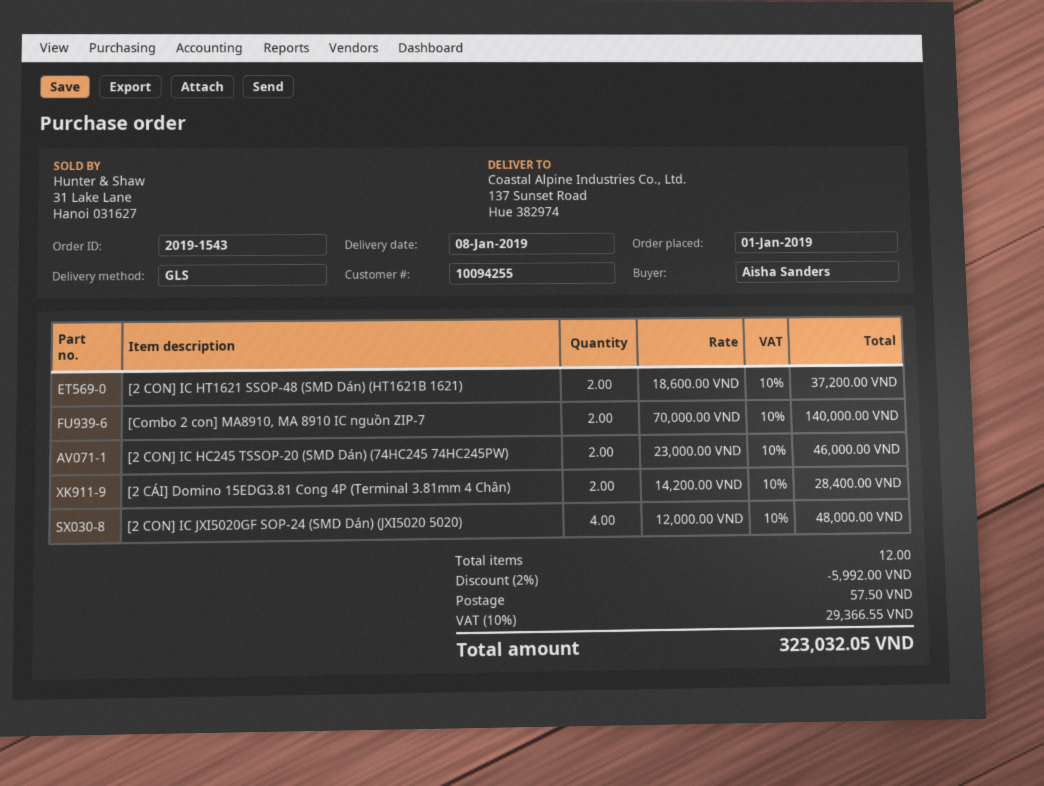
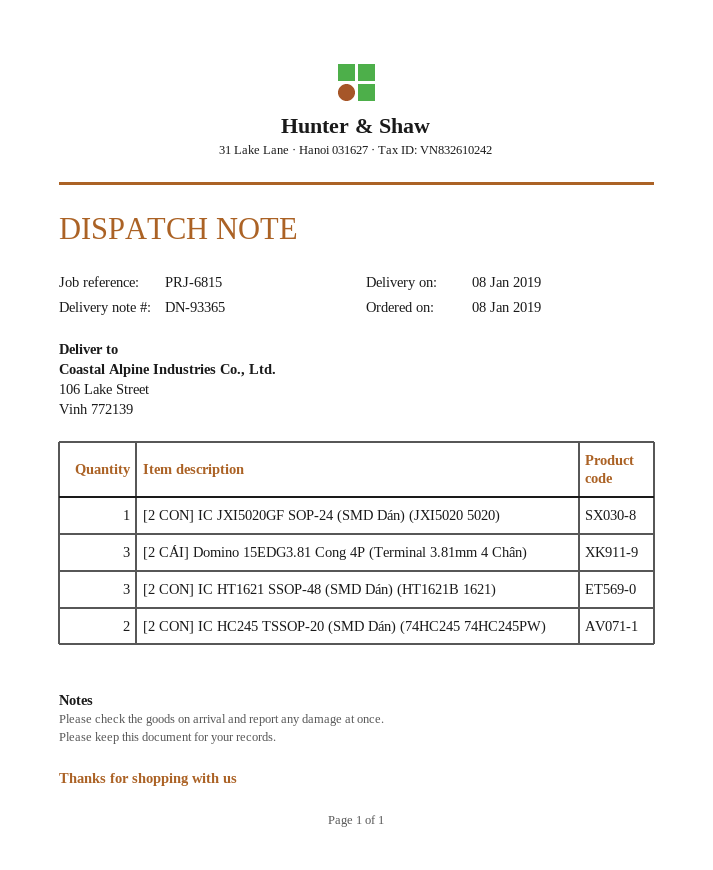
order date: 2019-01-01 -> 2019-01-08
ship to: 137 Sunset Road, Hue 382974 -> 106 Lake Street, Vinh 772139
[2 CON] IC HT1621 SSOP-48 (SMD Dán) (HT1621B 1621): 2 -> 3
[Combo 2 con] MA8910, MA 8910 IC nguồn ZIP-7: 2 -> none
[2 CÁI] Domino 15EDG3.81 Cong 4P (Terminal 3.81mm 4 Chân): 2 -> 3
[2 CON] IC JXI5020GF SOP-24 (SMD Dán) (JXI5020 5020): 4 -> 1

